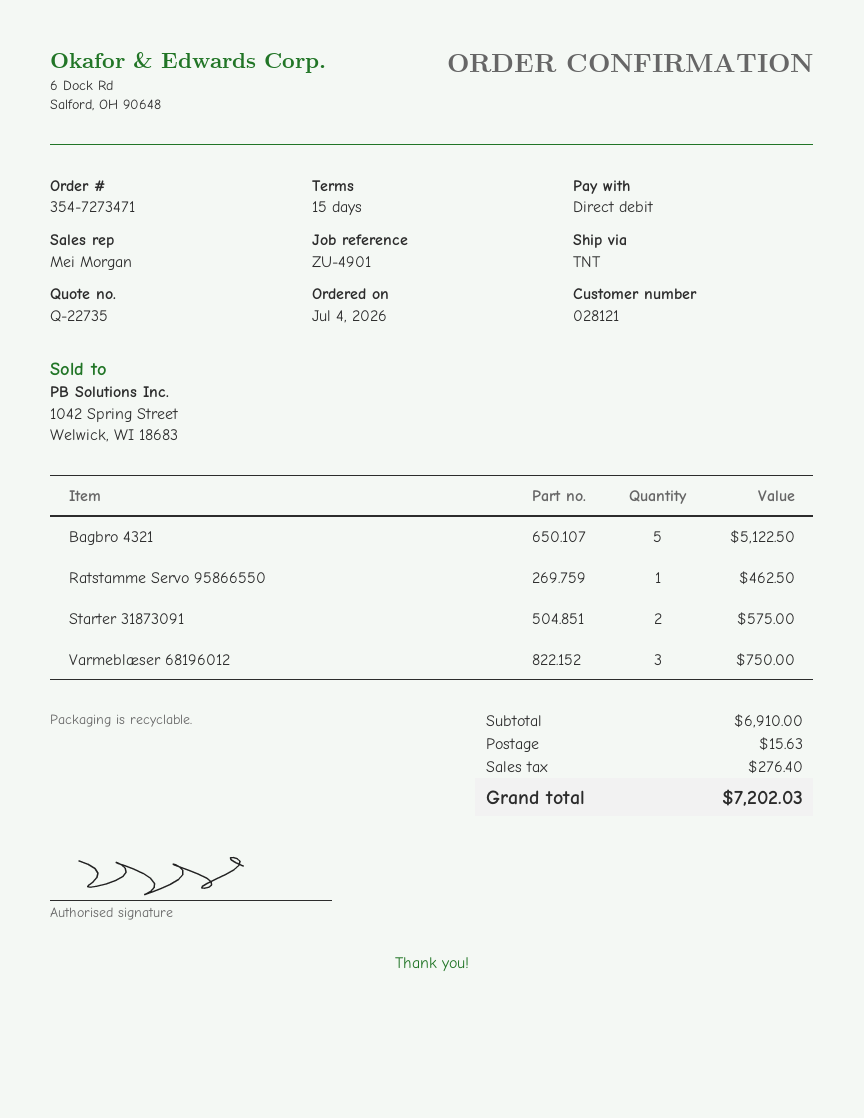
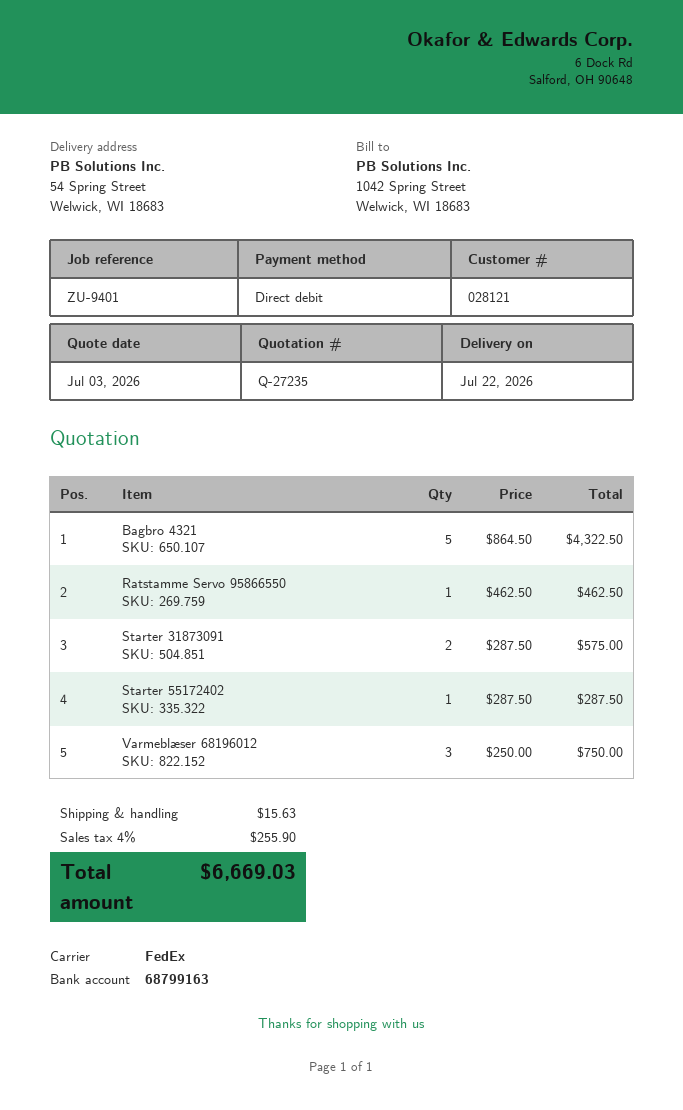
quote number: Q-22735 -> Q-27235
reference: ZU-4901 -> ZU-9401
shipping method: TNT -> FedEx
Bagbro 4321: 5 for 5122.50 -> 5 for 4322.50
Starter 55172402: none -> 1 for 287.50
tax: 276.40 -> 255.90
total: 7202.03 -> 6669.03

